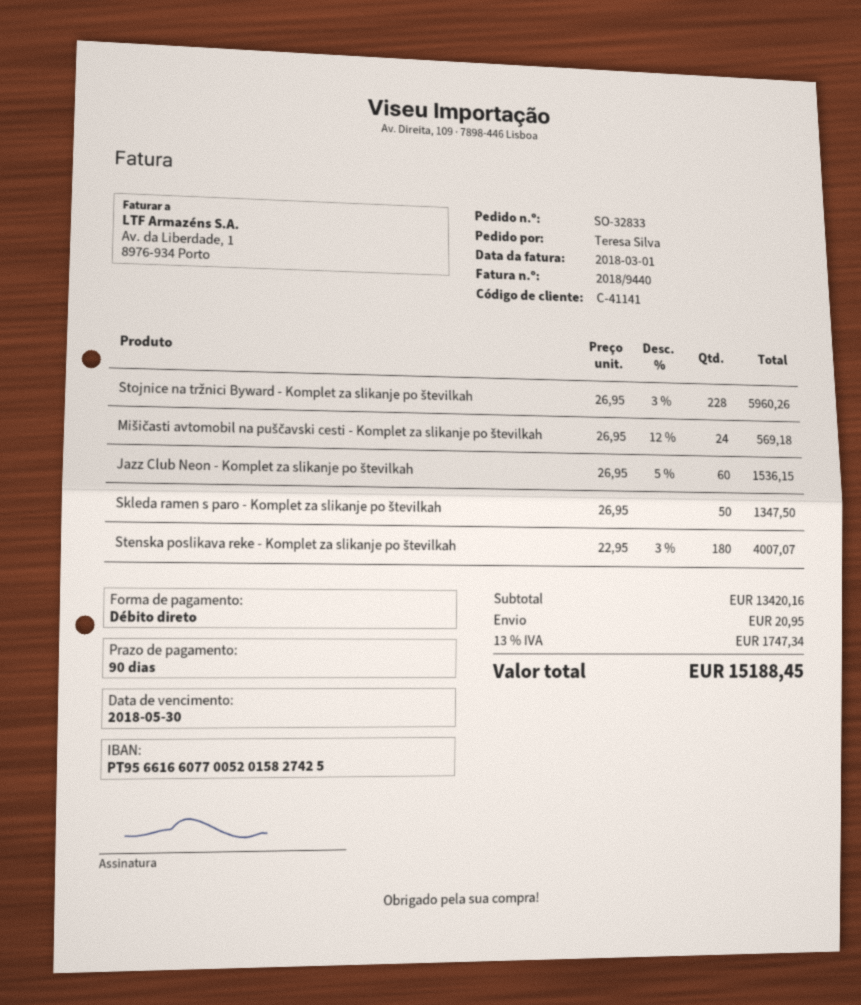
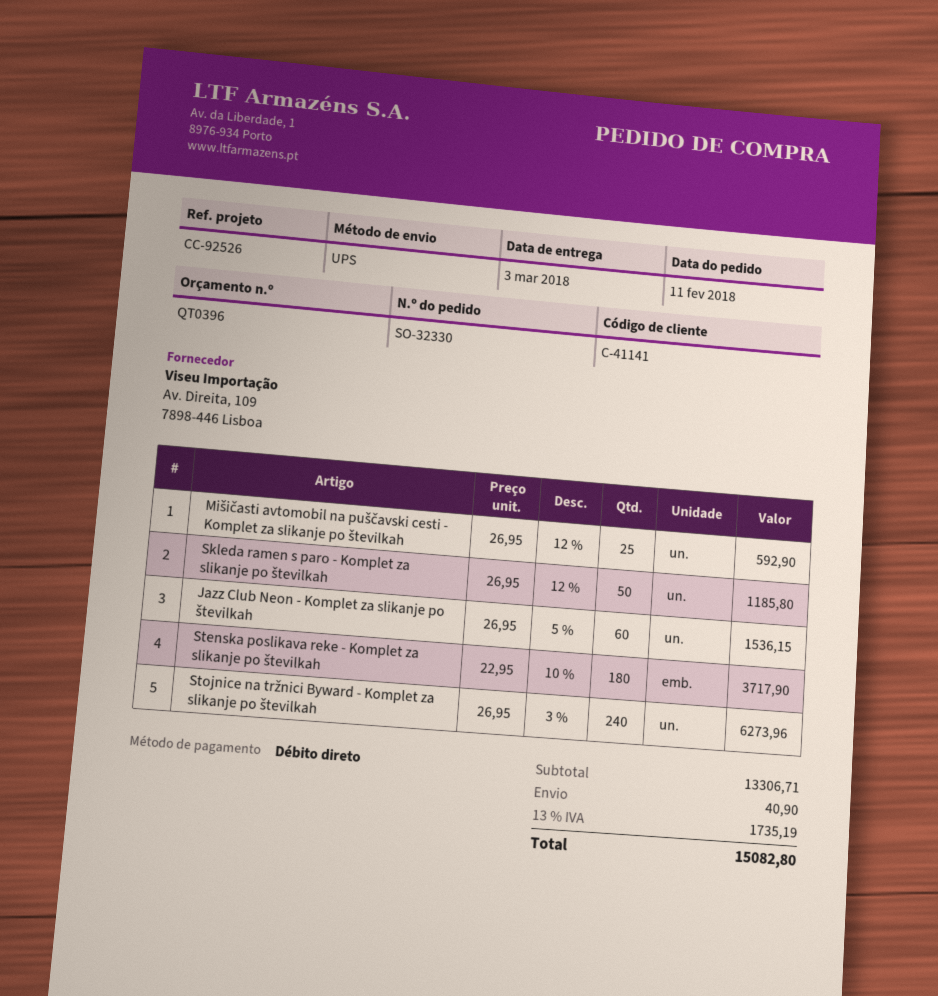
order number: SO-32833 -> SO-32330
Stojnice na tržnici Byward - Komplet za slikanje po številkah: 228 x 26.95 - 3% = 5960.26 -> 240 x 26.95 - 3% = 6273.96
Mišičasti avtomobil na puščavski cesti - Komplet za slikanje po številkah: 24 x 26.95 - 12% = 569.18 -> 25 x 26.95 - 12% = 592.90
Skleda ramen s paro - Komplet za slikanje po številkah: 50 x 26.95 = 1347.50 -> 50 x 26.95 - 12% = 1185.80
Stenska poslikava reke - Komplet za slikanje po številkah: 180 x 22.95 - 3% = 4007.07 -> 180 x 22.95 - 10% = 3717.90
subtotal: 13420.16 -> 13306.71
shipping: 20.95 -> 40.90
tax: 13% = 1747.34 -> 13% = 1735.19
total: 15188.45 -> 15082.80

